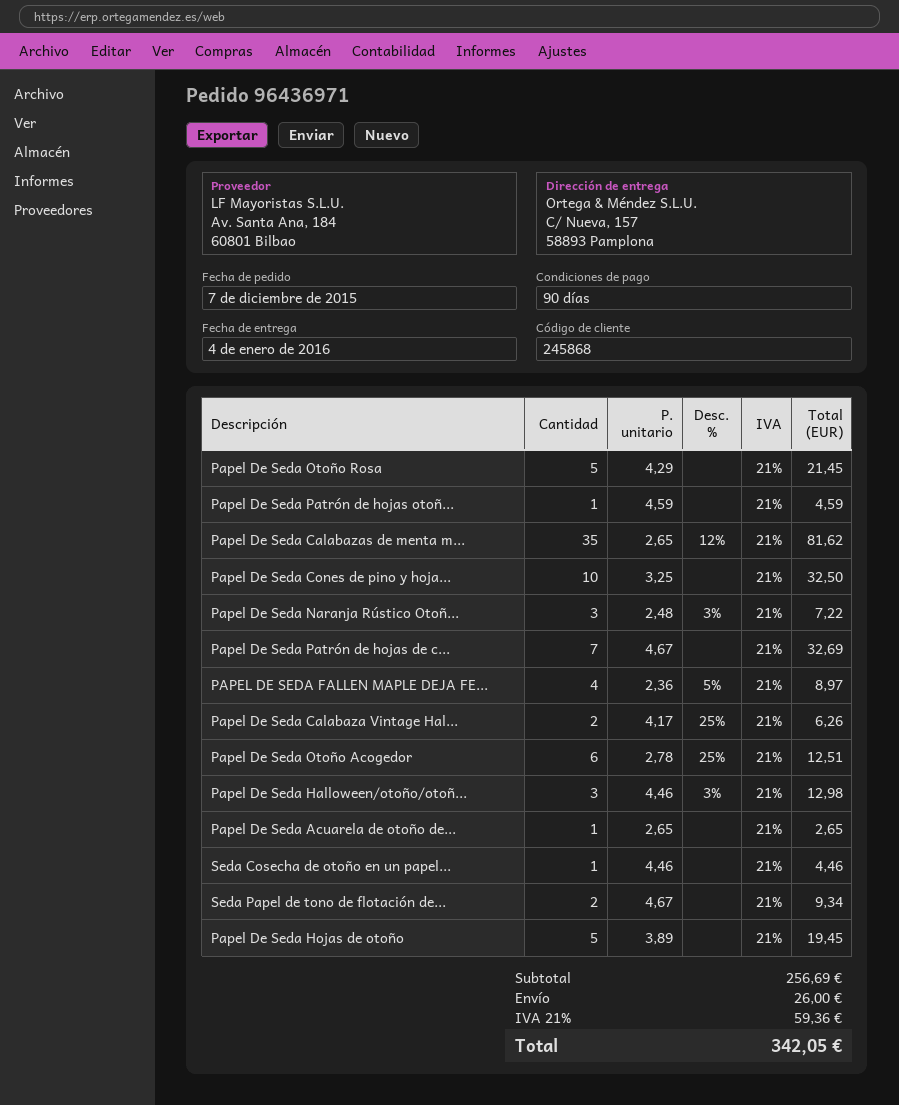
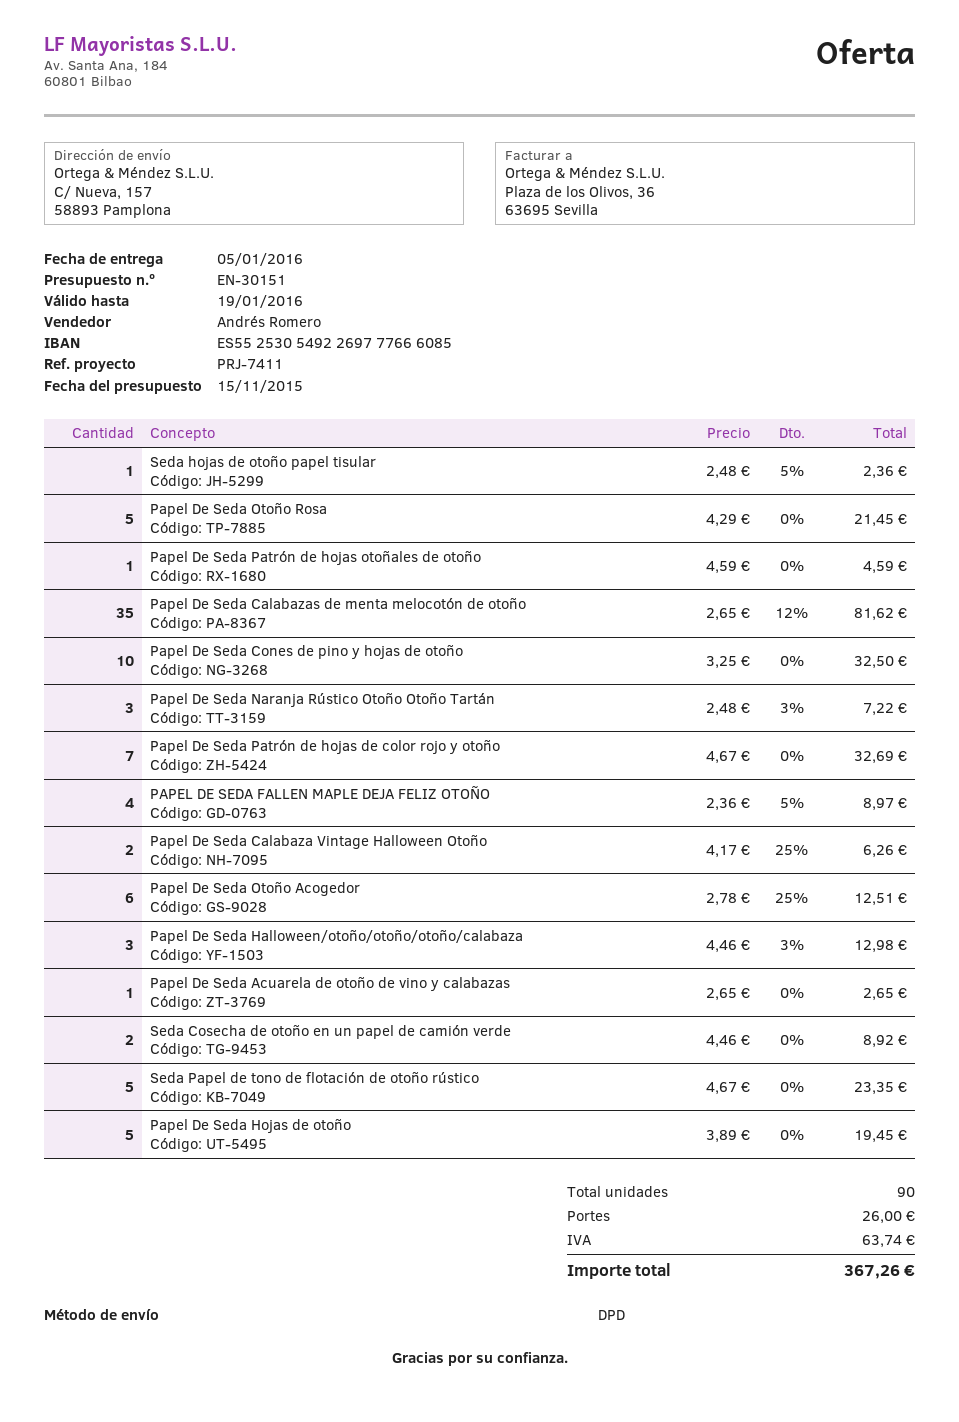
delivery date: 2016-01-04 -> 2016-01-05
Seda Cosecha de otoño en un papel...: 1 x 4.46 = 4.46 -> 2 x 4.46 = 8.92
Seda Papel de tono de flotación de...: 2 x 4.67 = 9.34 -> 5 x 4.67 = 23.35
Seda hojas de otoño papel tisular: none -> 1 x 2.48 - 5% = 2.36
tax: 59.36 -> 63.74
total: 342.05 -> 367.26

